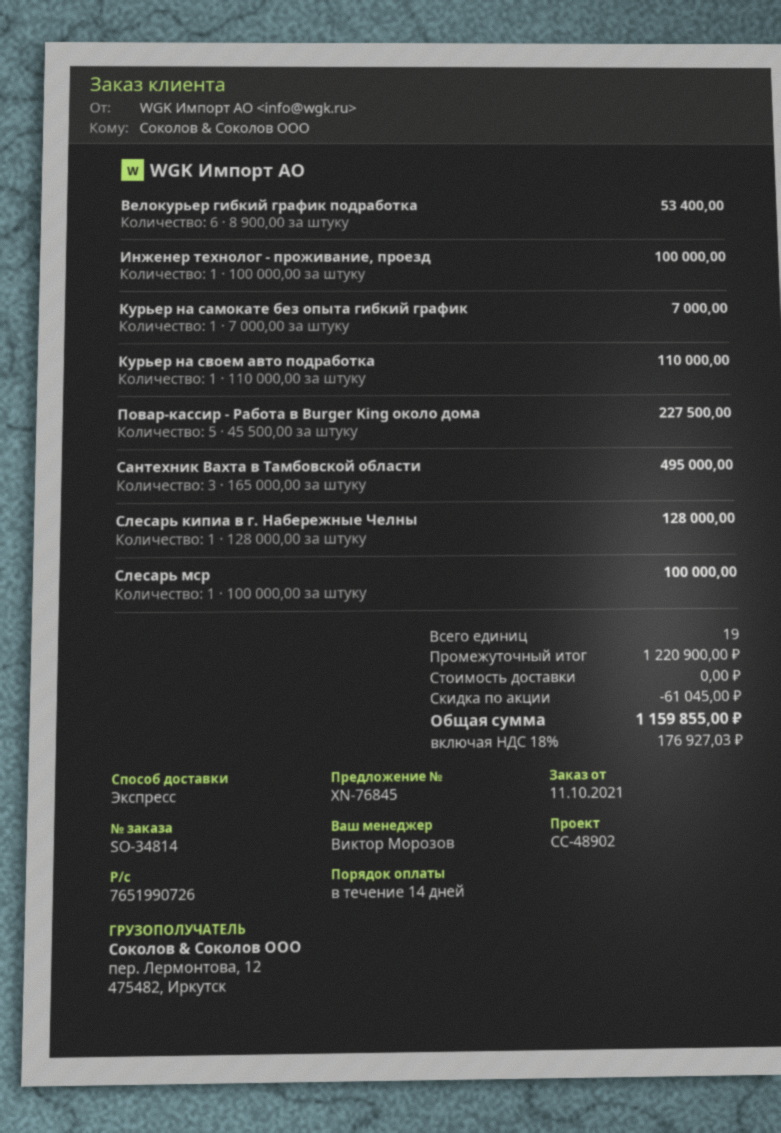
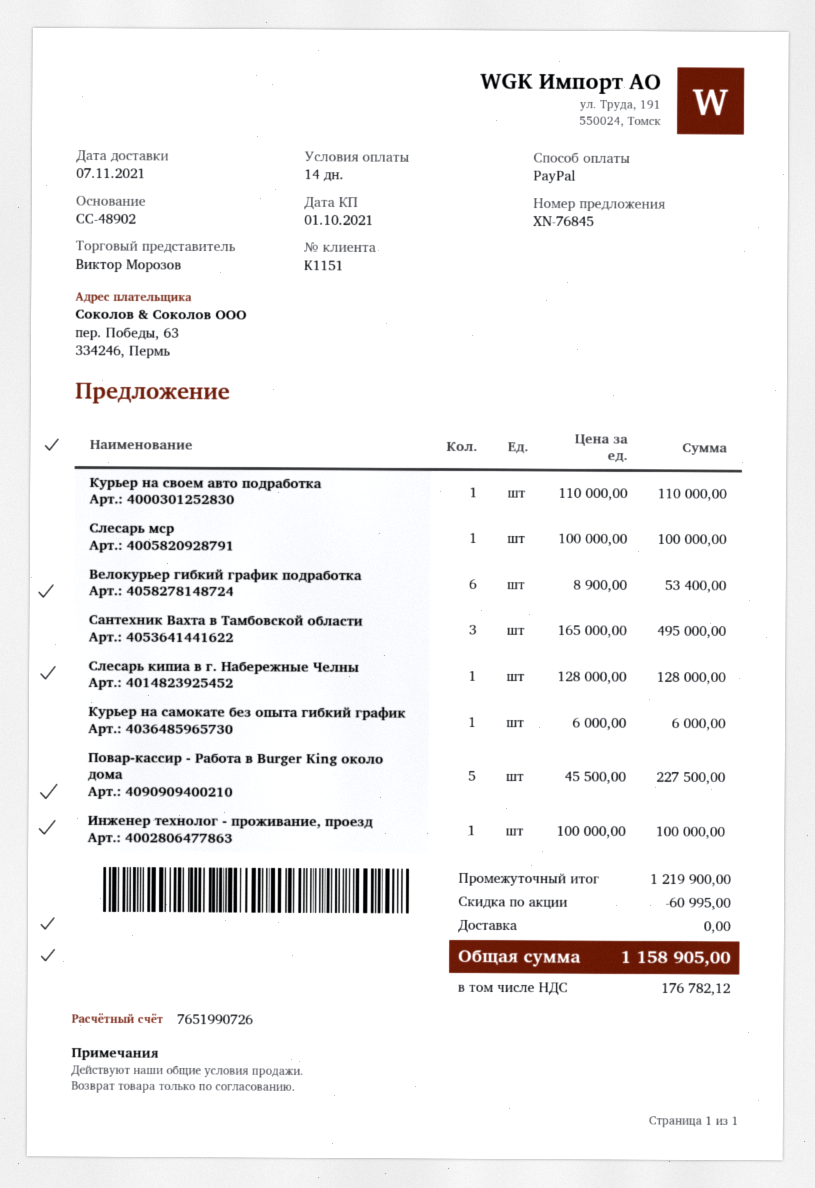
Курьер на самокате без опыта гибкий график: 1 x 7000.00 = 7000.00 -> 1 x 6000.00 = 6000.00
subtotal: 1220900.00 -> 1219900.00
discount: 61045.00 -> 60995.00
tax: 176927.03 -> 176782.12
total: 1159855.00 -> 1158905.00

